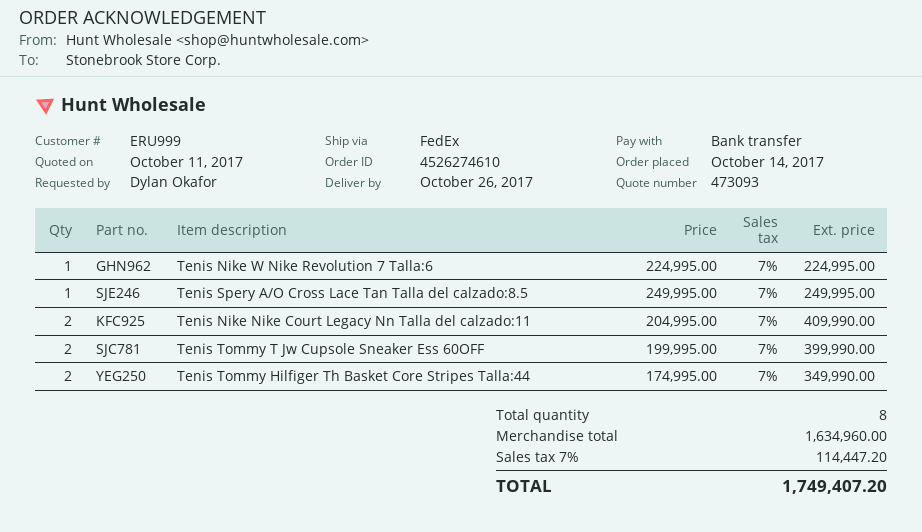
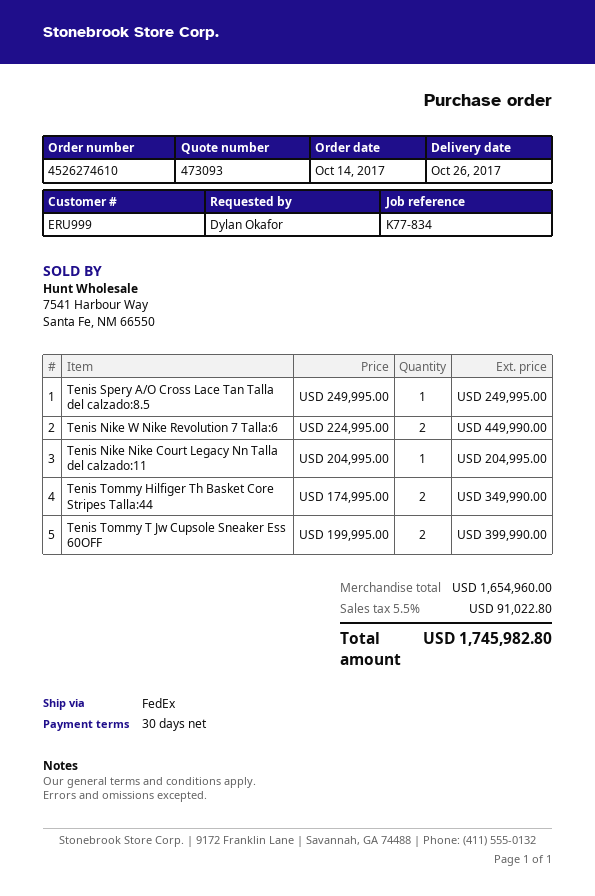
Tenis Nike W Nike Revolution 7 Talla:6: 1 x 224995.00 = 224995.00 -> 2 x 224995.00 = 449990.00
Tenis Nike Nike Court Legacy Nn Talla del calzado:11: 2 x 204995.00 = 409990.00 -> 1 x 204995.00 = 204995.00
subtotal: 1634960.00 -> 1654960.00
tax: 7% = 114447.20 -> 5.5% = 91022.80
total: 1749407.20 -> 1745982.80

